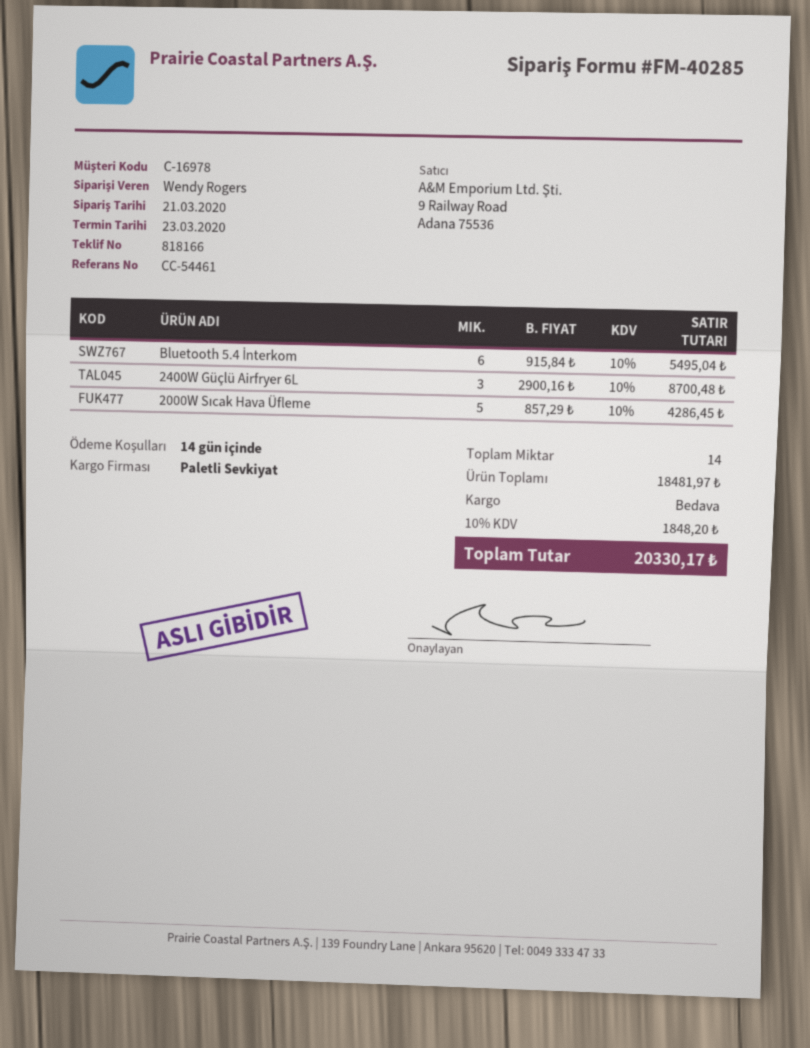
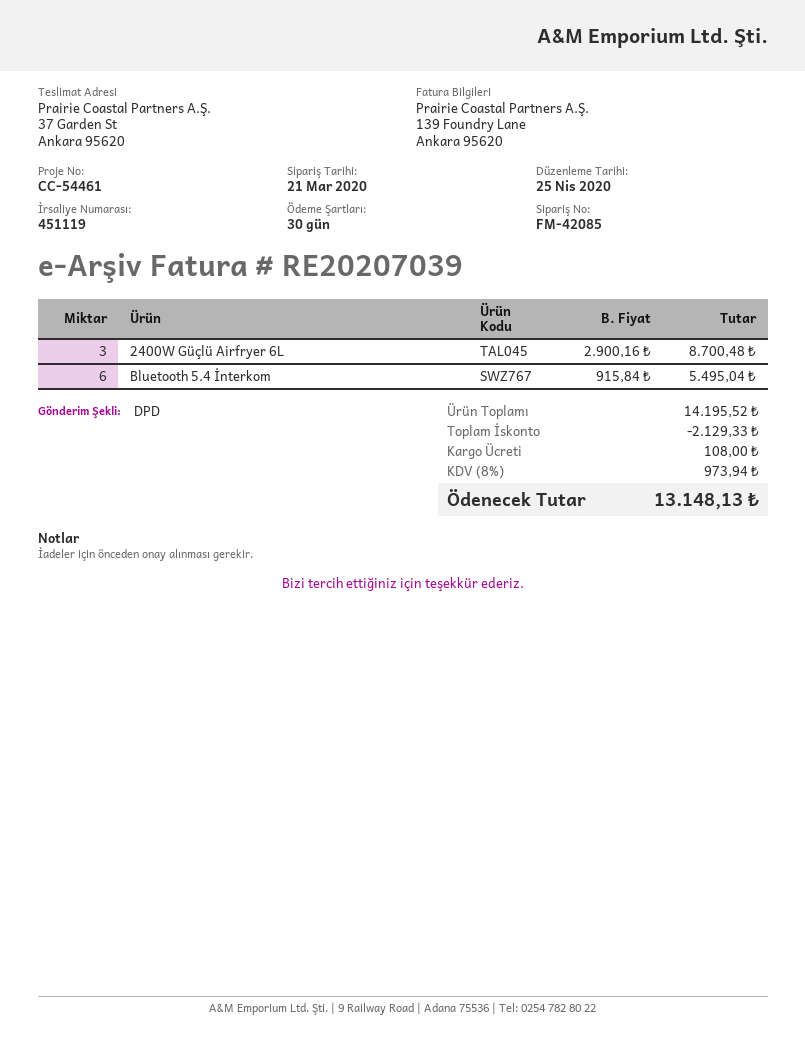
order number: FM-40285 -> FM-42085
payment terms: 14 days -> 30 days
shipping method: pallet freight -> DPD
2000W Sıcak Hava Üfleme: 5 x 857.29 = 4286.45 -> none
subtotal: 18481.97 -> 14195.52
discount: none -> 2129.33
shipping: 0.00 -> 108.00
tax: 10% = 1848.20 -> 8% = 973.94
total: 20330.17 -> 13148.13

